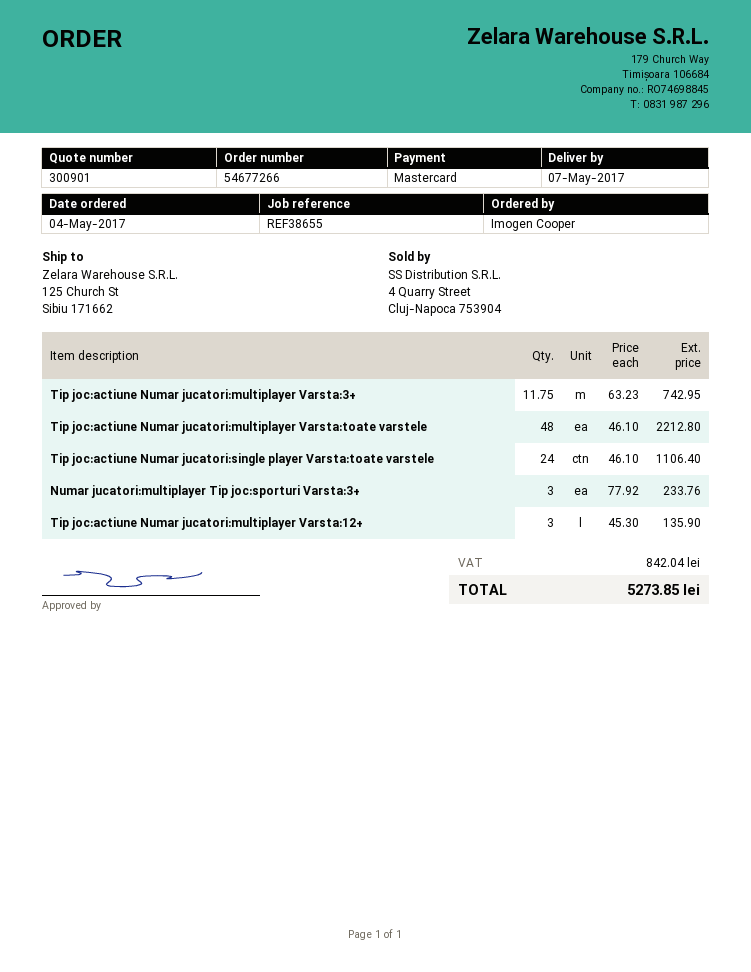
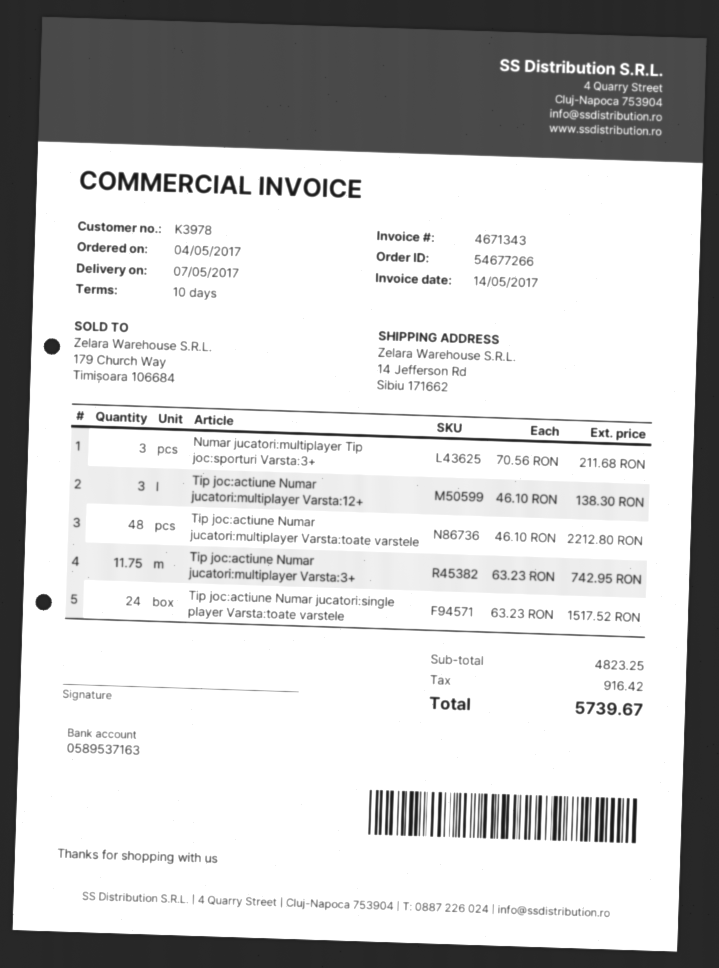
ship to: 125 Church St, Sibiu 171662 -> 14 Jefferson Rd, Sibiu 171662
Tip joc:actiune Numar jucatori:single player Varsta:toate varstele: 24 x 46.10 = 1106.40 -> 24 x 63.23 = 1517.52
Numar jucatori:multiplayer Tip joc:sporturi Varsta:3+: 3 x 77.92 = 233.76 -> 3 x 70.56 = 211.68
Tip joc:actiune Numar jucatori:multiplayer Varsta:12+: 3 x 45.30 = 135.90 -> 3 x 46.10 = 138.30
tax: 842.04 -> 916.42
total: 5273.85 -> 5739.67

